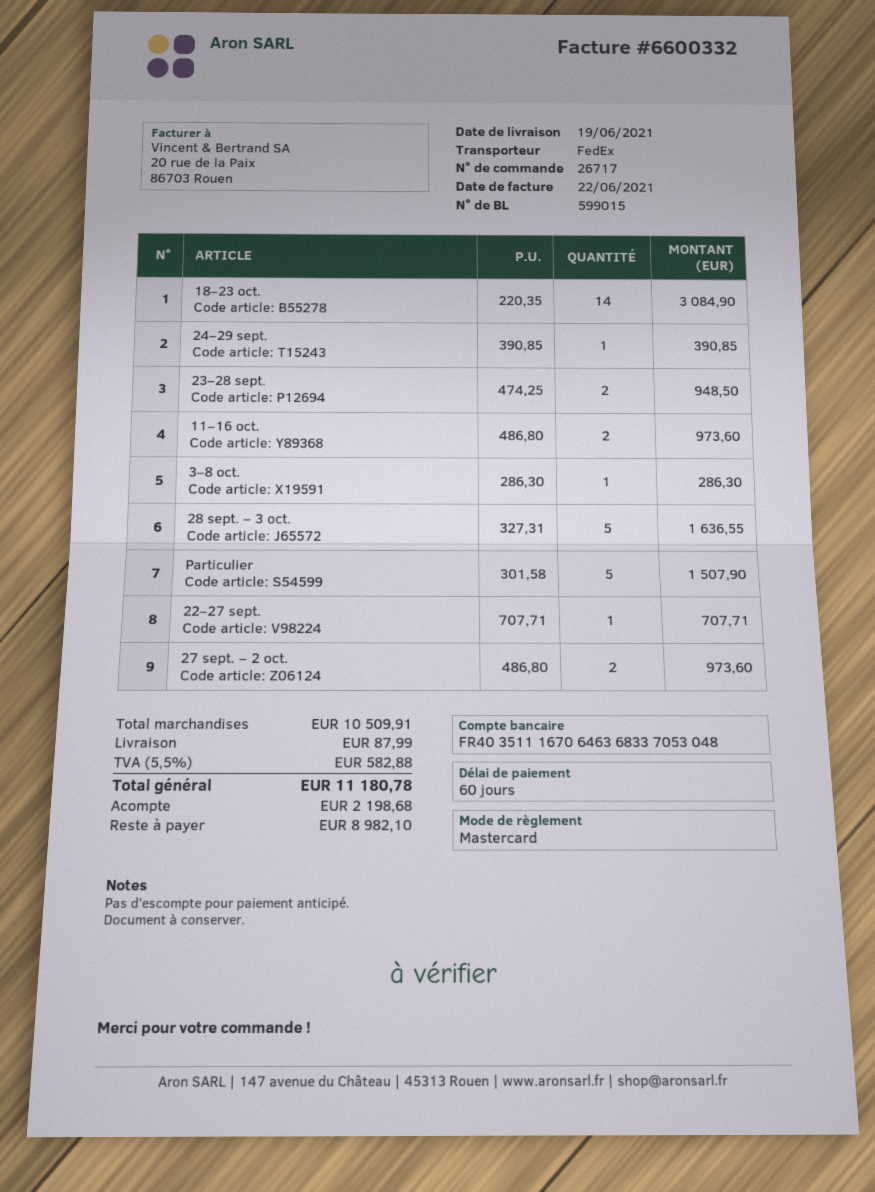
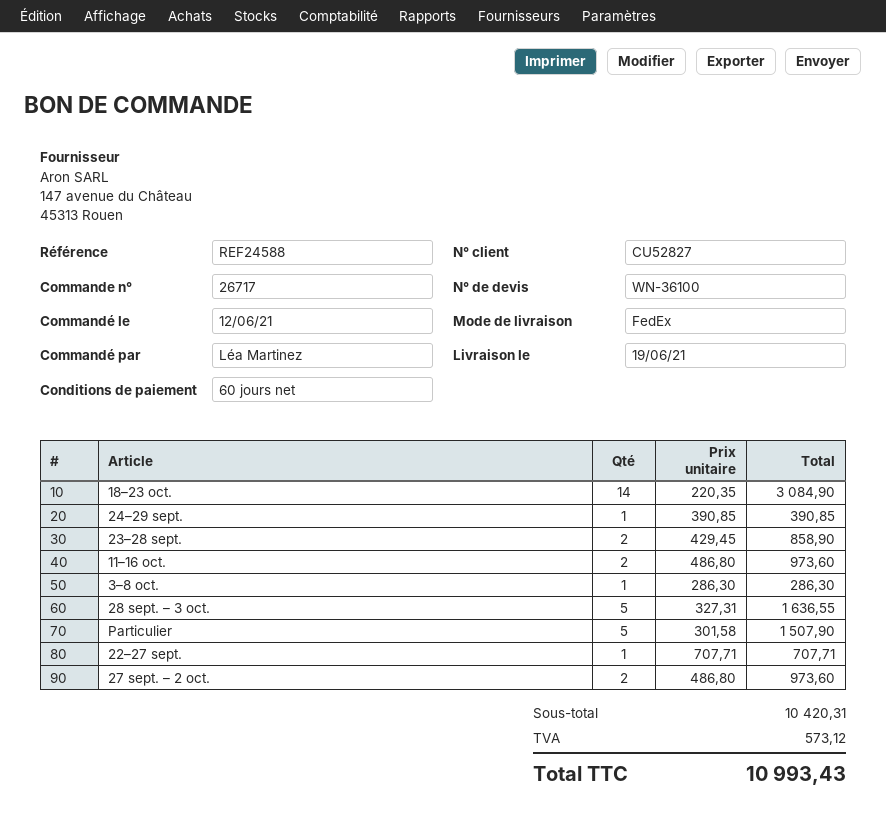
23–28 sept.: 2 x 474.25 = 948.50 -> 2 x 429.45 = 858.90
subtotal: 10509.91 -> 10420.31
shipping: 87.99 -> none
tax: 582.88 -> 573.12
total: 11180.78 -> 10993.43

